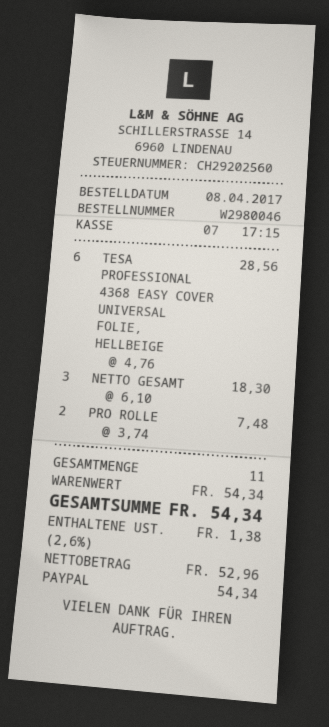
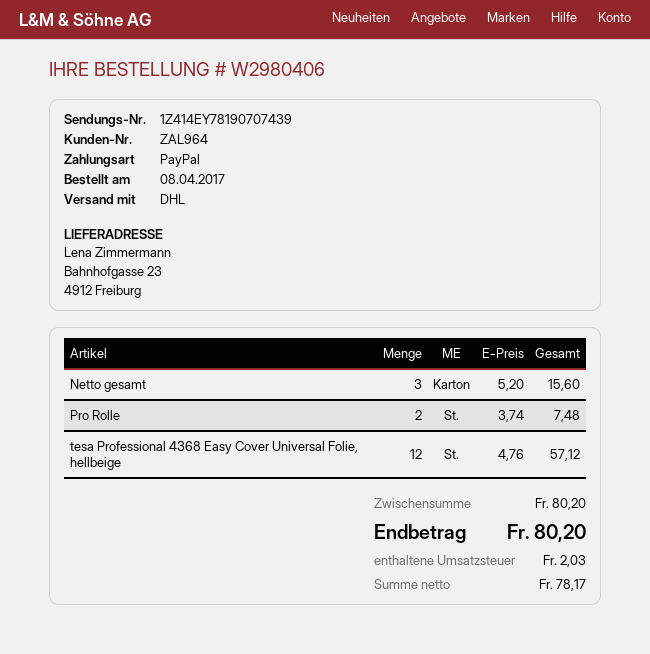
order number: W2980046 -> W2980406
TESA PROFESSIONAL 4368 EASY COVER UNIVERSAL FOLIE, HELLBEIGE: 6 x 4.76 = 28.56 -> 12 x 4.76 = 57.12
NETTO GESAMT: 3 x 6.10 = 18.30 -> 3 x 5.20 = 15.60
subtotal: 54.34 -> 80.20
net: 52.96 -> 78.17
tax: 1.38 -> 2.03
total: 54.34 -> 80.20

